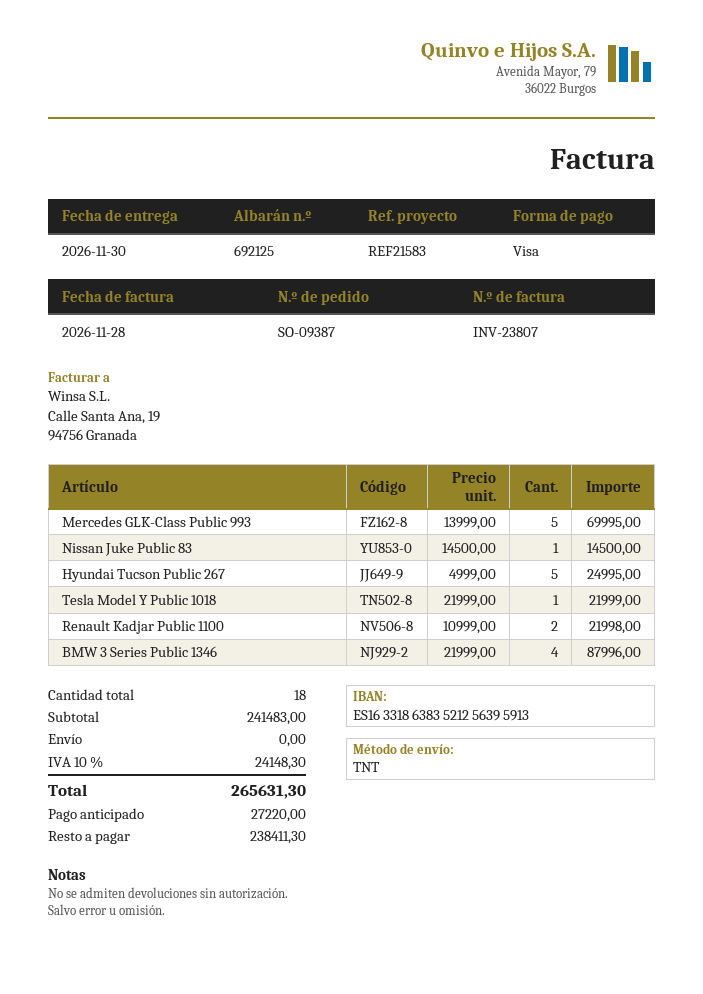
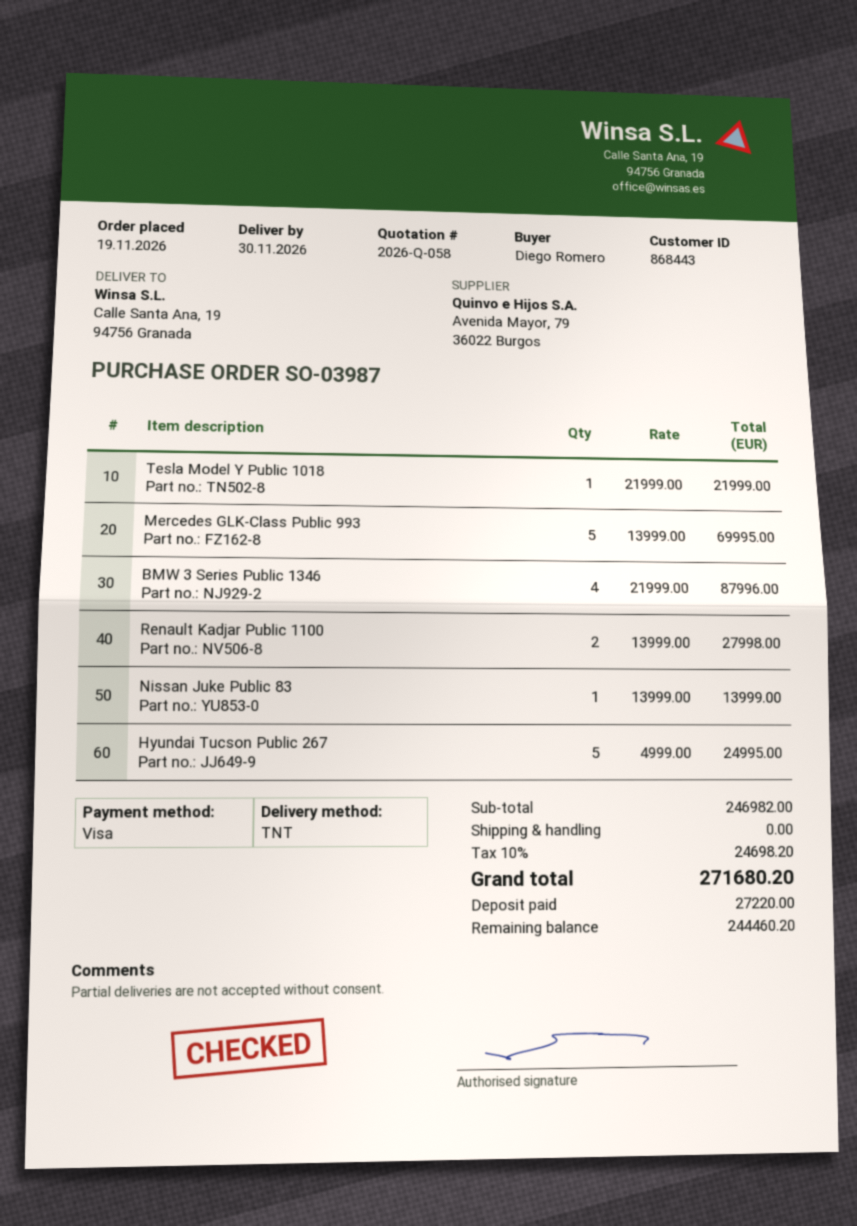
order number: SO-09387 -> SO-03987
Nissan Juke Public 83: 1 x 14500.00 = 14500.00 -> 1 x 13999.00 = 13999.00
Renault Kadjar Public 1100: 2 x 10999.00 = 21998.00 -> 2 x 13999.00 = 27998.00
subtotal: 241483.00 -> 246982.00
tax: 10% = 24148.30 -> 10% = 24698.20
total: 265631.30 -> 271680.20
balance: 238411.30 -> 244460.20

